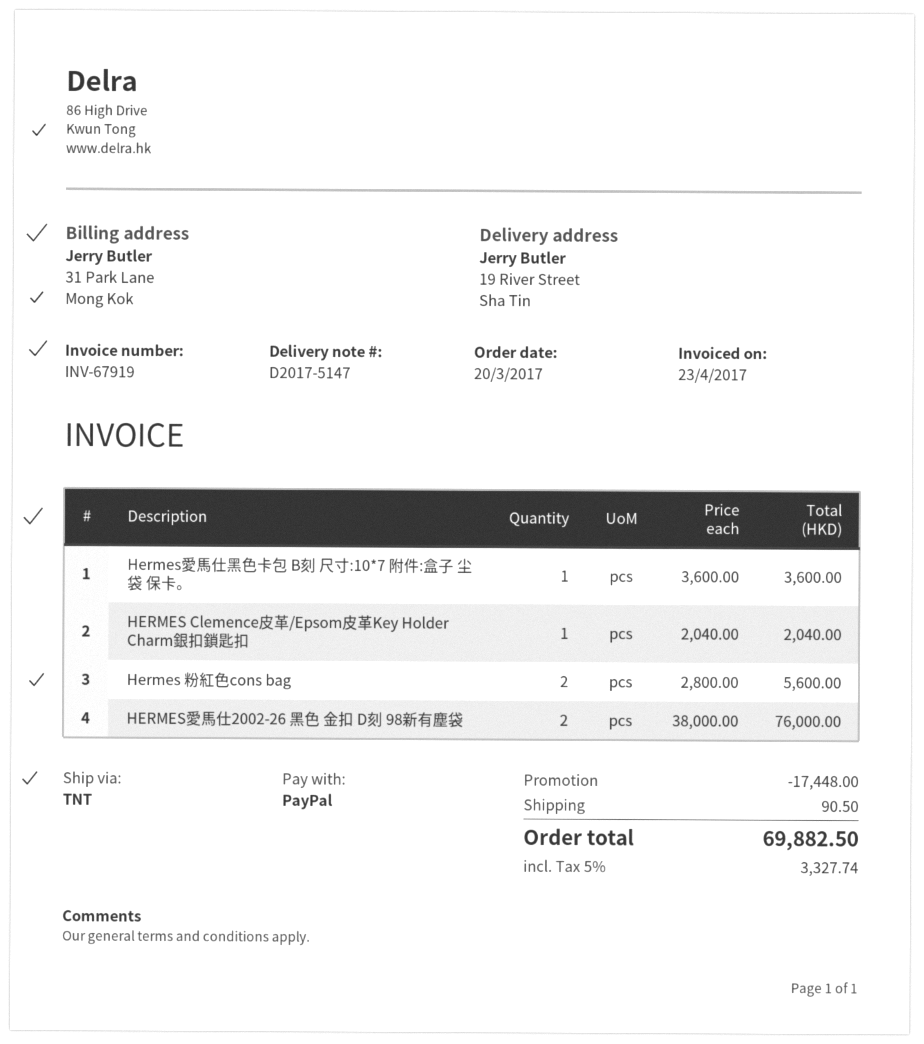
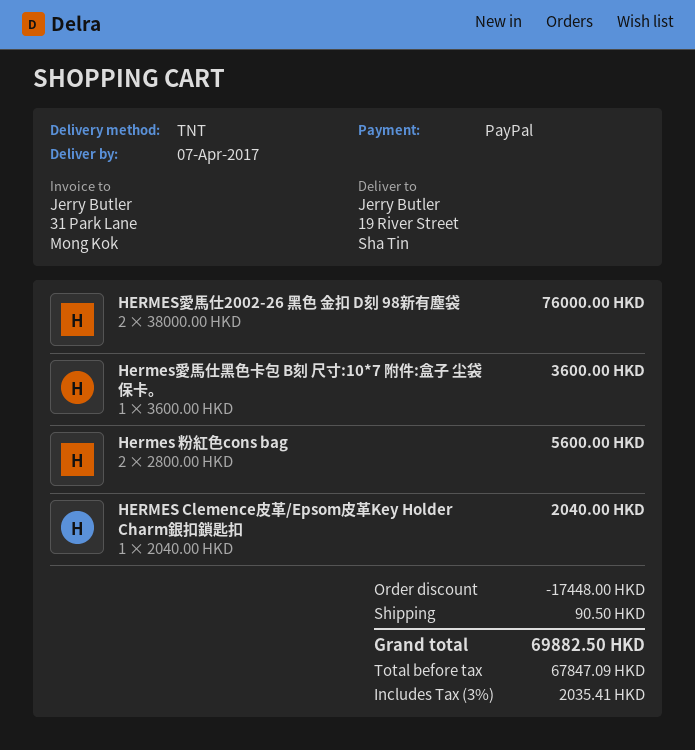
tax: 5% = 3327.74 -> 3% = 2035.41

